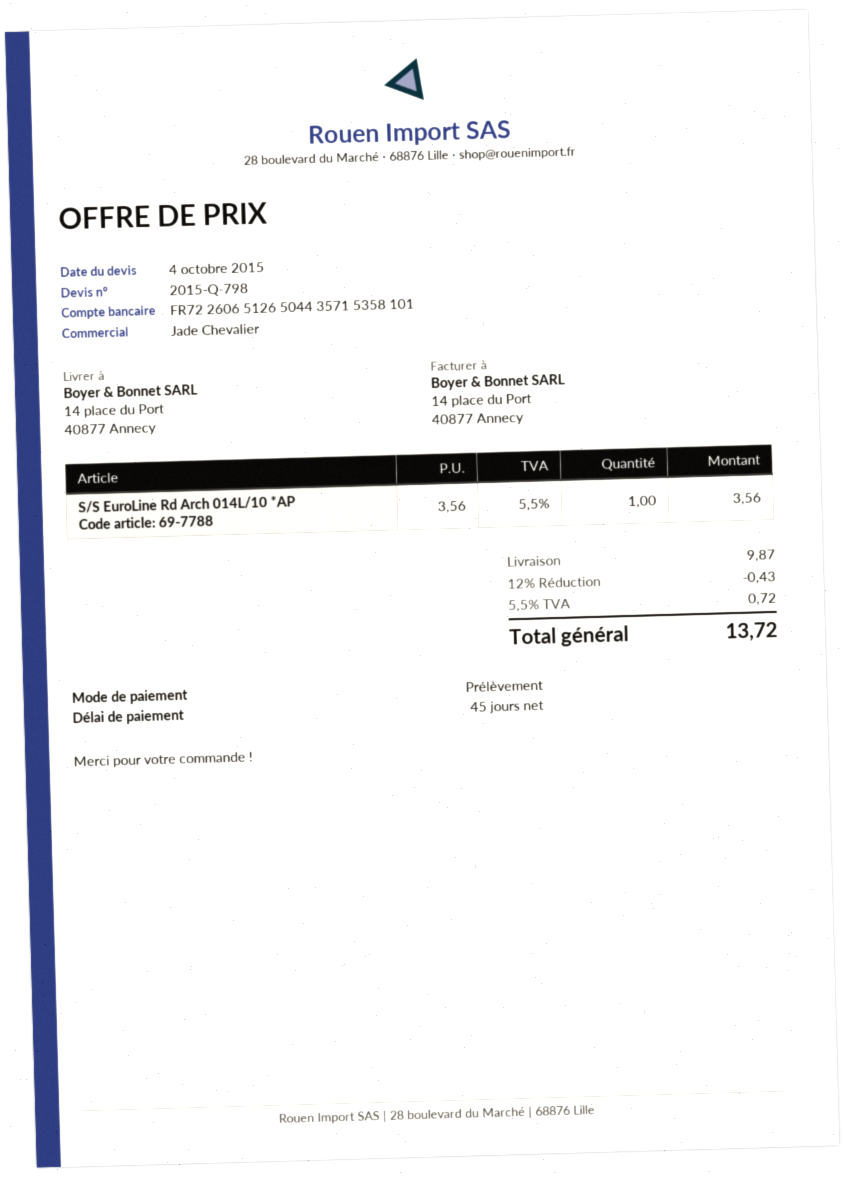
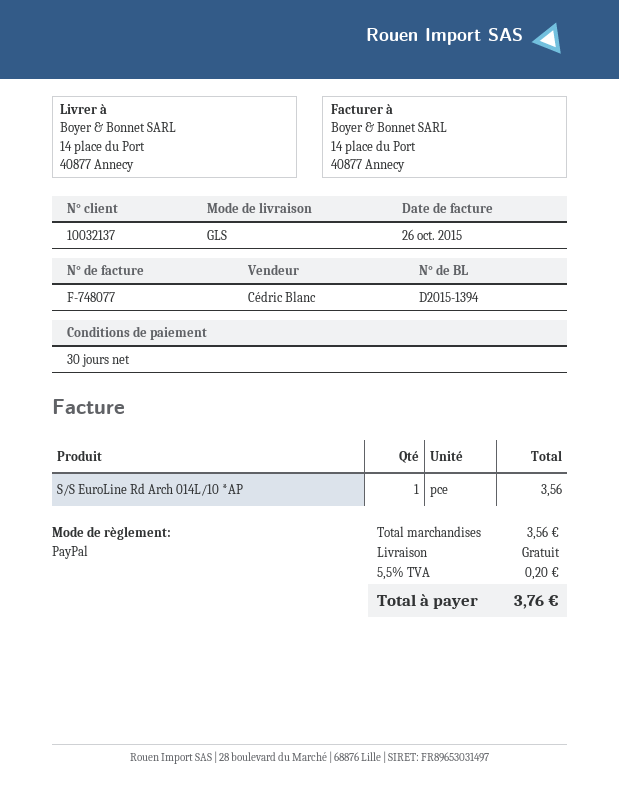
payment terms: 45 days -> 30 days
sales rep: Jade Chevalier -> Cédric Blanc
payment method: direct debit -> PayPal
discount: 12% = 0.43 -> none
shipping: 9.87 -> 0.00
tax: 5.5% = 0.72 -> 5.5% = 0.20
total: 13.72 -> 3.76

